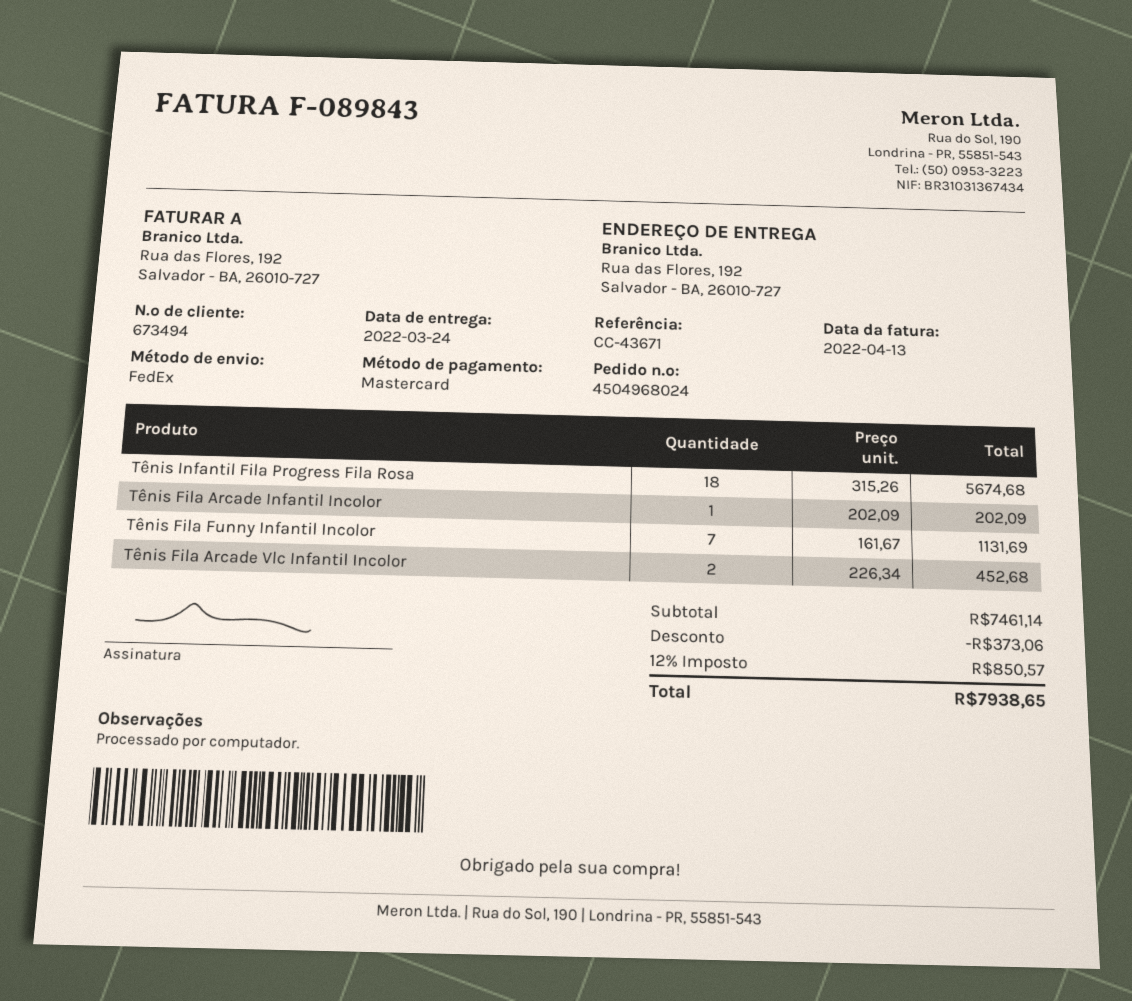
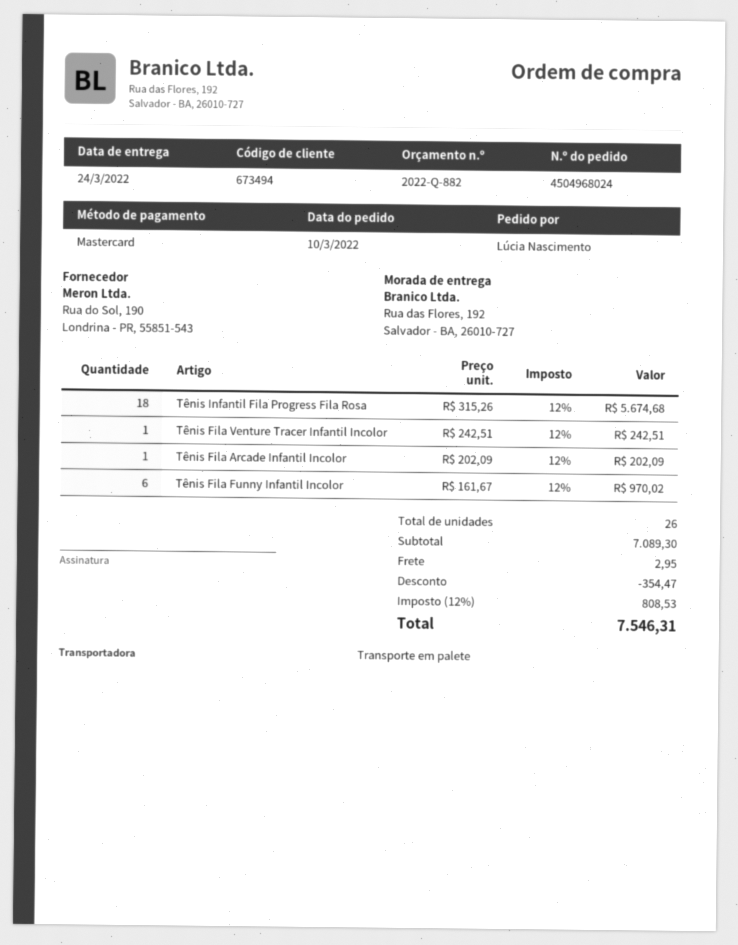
shipping method: FedEx -> pallet freight
Tênis Fila Funny Infantil Incolor: 7 x 161.67 = 1131.69 -> 6 x 161.67 = 970.02
Tênis Fila Arcade Vlc Infantil Incolor: 2 x 226.34 = 452.68 -> none
Tênis Fila Venture Tracer Infantil Incolor: none -> 1 x 242.51 = 242.51
subtotal: 7461.14 -> 7089.30
discount: 373.06 -> 354.47
shipping: none -> 2.95
tax: 12% = 850.57 -> 12% = 808.53
total: 7938.65 -> 7546.31

